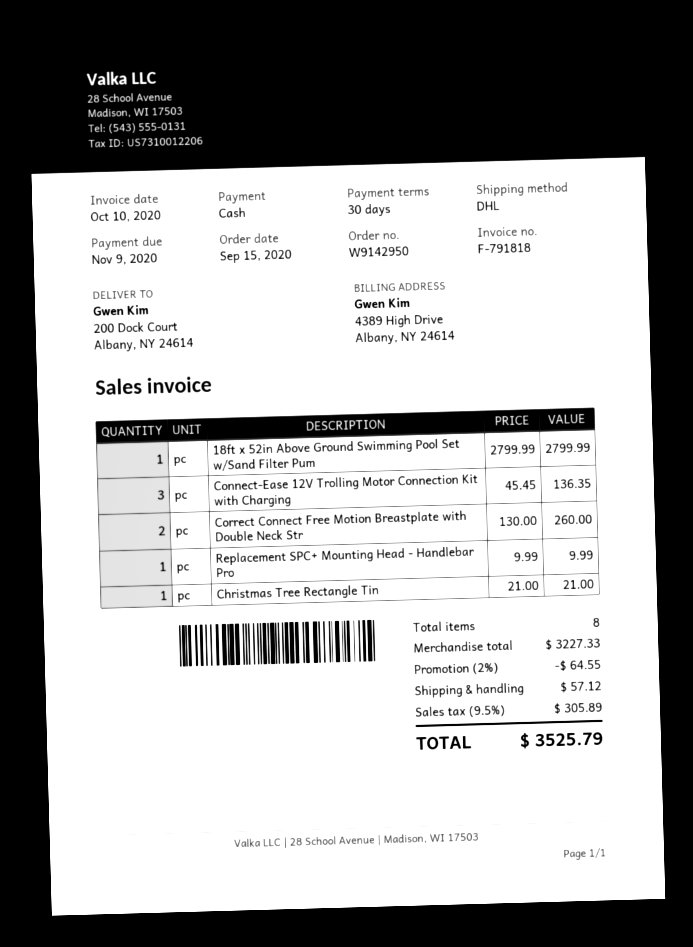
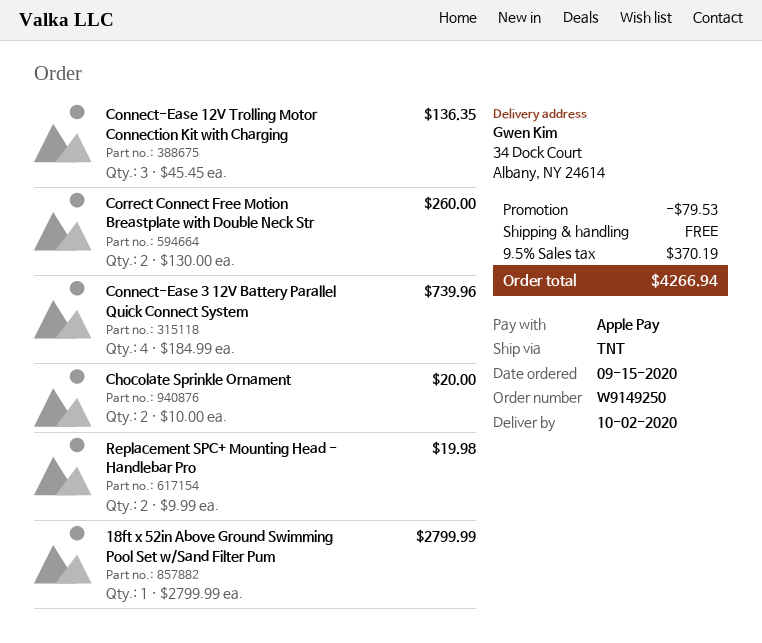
order number: W9142950 -> W9149250
payment method: cash -> Apple Pay
shipping method: DHL -> TNT
ship to: 200 Dock Court, Albany, NY 24614 -> 34 Dock Court, Albany, NY 24614
Replacement SPC+ Mounting Head - Handlebar Pro: 1 x 9.99 = 9.99 -> 2 x 9.99 = 19.98
Christmas Tree Rectangle Tin: 1 x 21.00 = 21.00 -> none
Connect-Ease 3 12V Battery Parallel Quick Connect System: none -> 4 x 184.99 = 739.96
Chocolate Sprinkle Ornament: none -> 2 x 10.00 = 20.00
discount: 64.55 -> 79.53
shipping: 57.12 -> 0.00
tax: 9.5% = 305.89 -> 9.5% = 370.19
total: 3525.79 -> 4266.94

